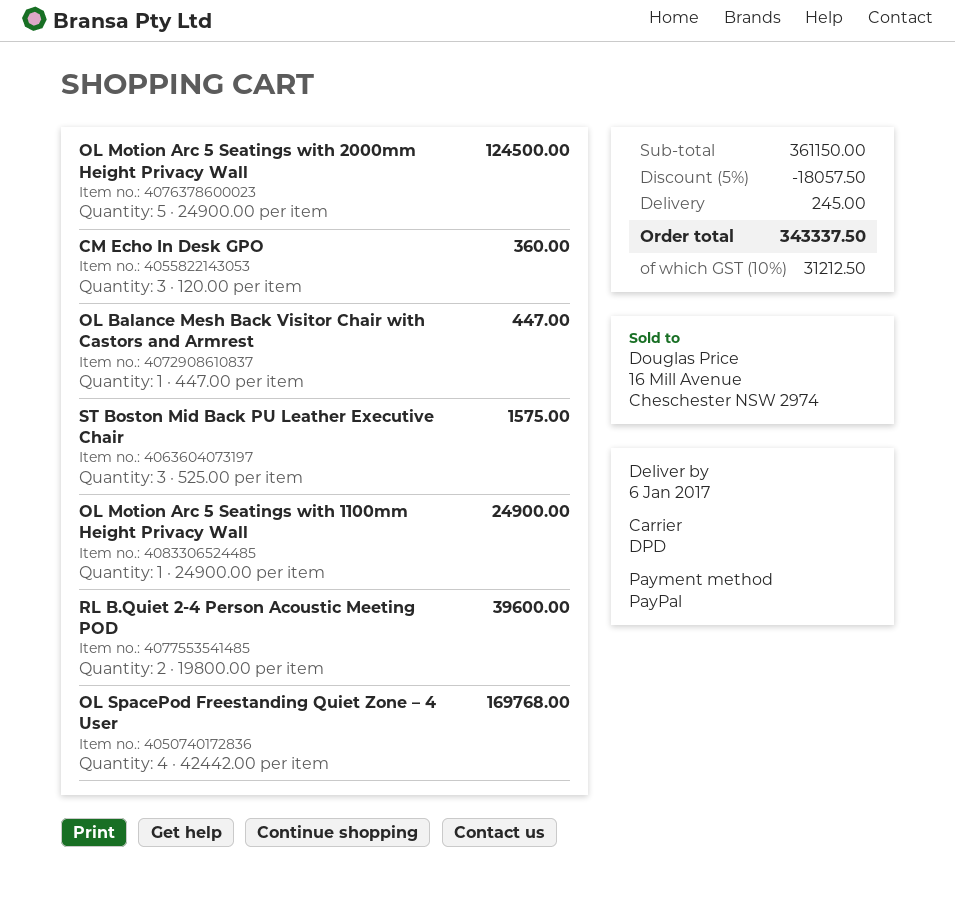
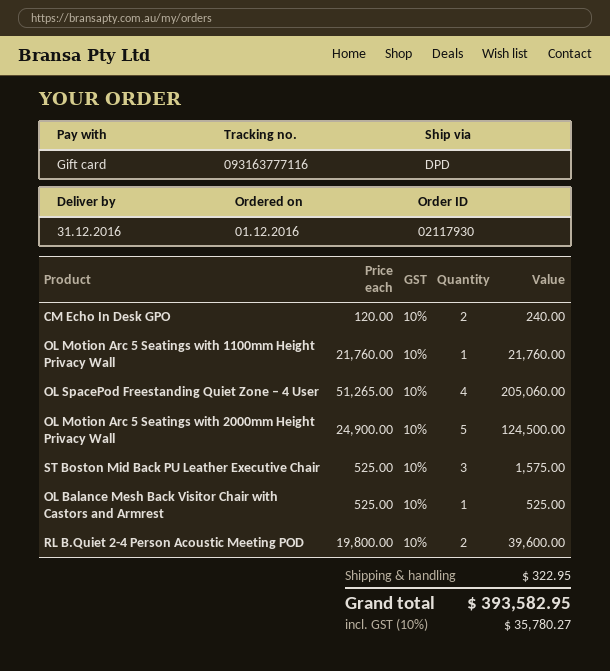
delivery date: 2017-01-06 -> 2016-12-31
payment method: PayPal -> gift card
CM Echo In Desk GPO: 3 x 120.00 = 360.00 -> 2 x 120.00 = 240.00
OL Balance Mesh Back Visitor Chair with Castors and Armrest: 1 x 447.00 = 447.00 -> 1 x 525.00 = 525.00
OL Motion Arc 5 Seatings with 1100mm Height Privacy Wall: 1 x 24900.00 = 24900.00 -> 1 x 21760.00 = 21760.00
OL SpacePod Freestanding Quiet Zone – 4 User: 4 x 42442.00 = 169768.00 -> 4 x 51265.00 = 205060.00
discount: 5% = 18057.50 -> none
shipping: 245.00 -> 322.95
tax: 10% = 31212.50 -> 10% = 35780.27
total: 343337.50 -> 393582.95

